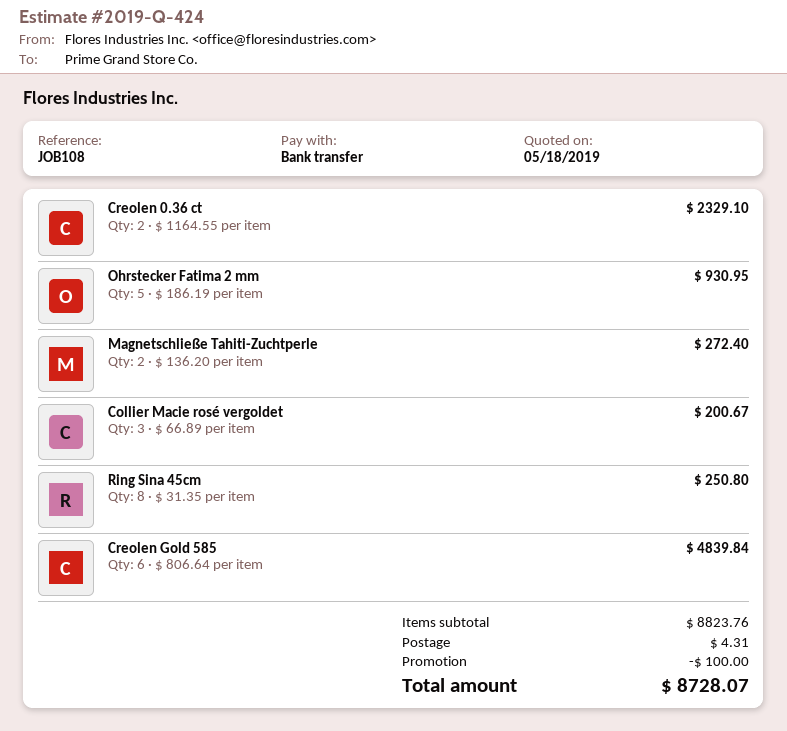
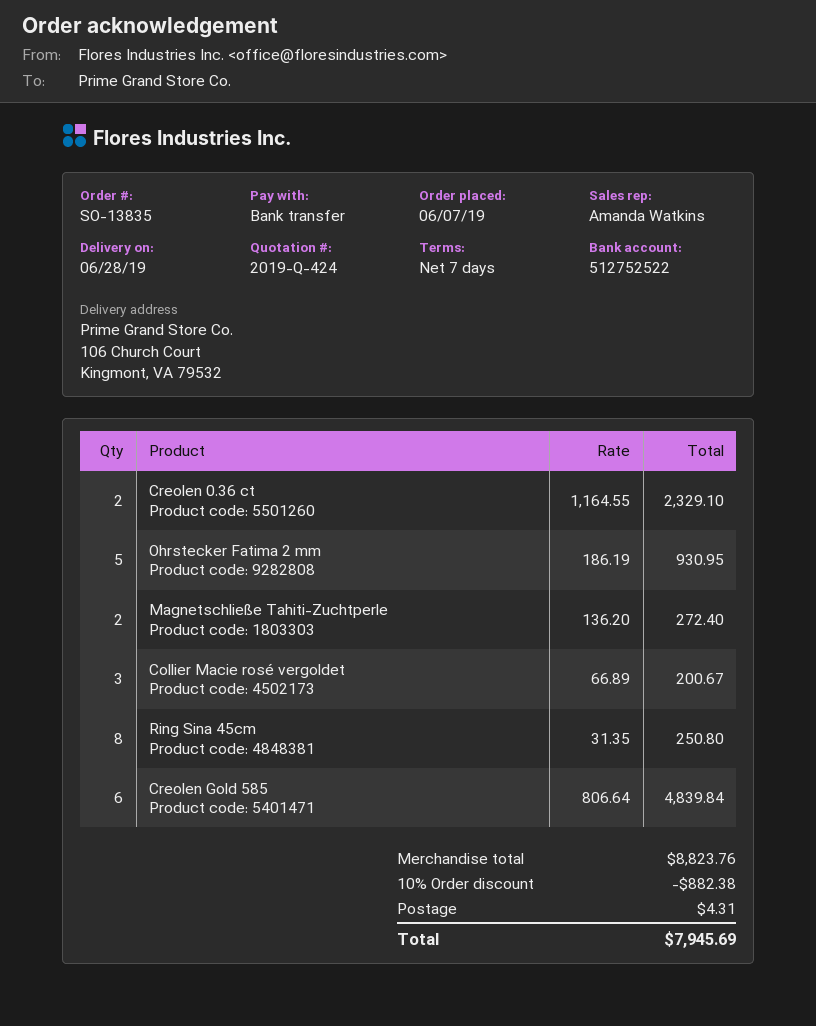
discount: 100.00 -> 882.38
total: 8728.07 -> 7945.69

